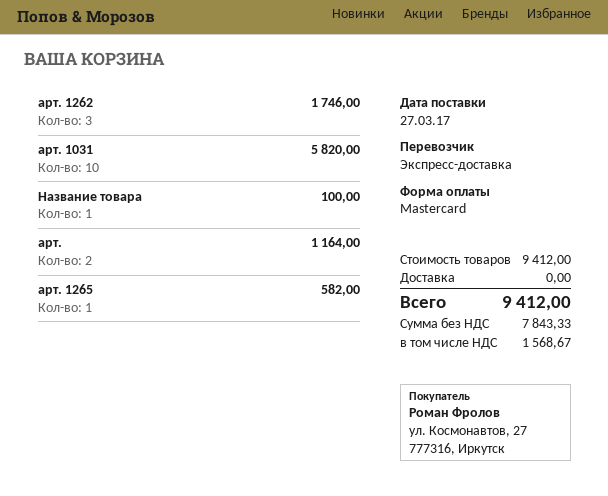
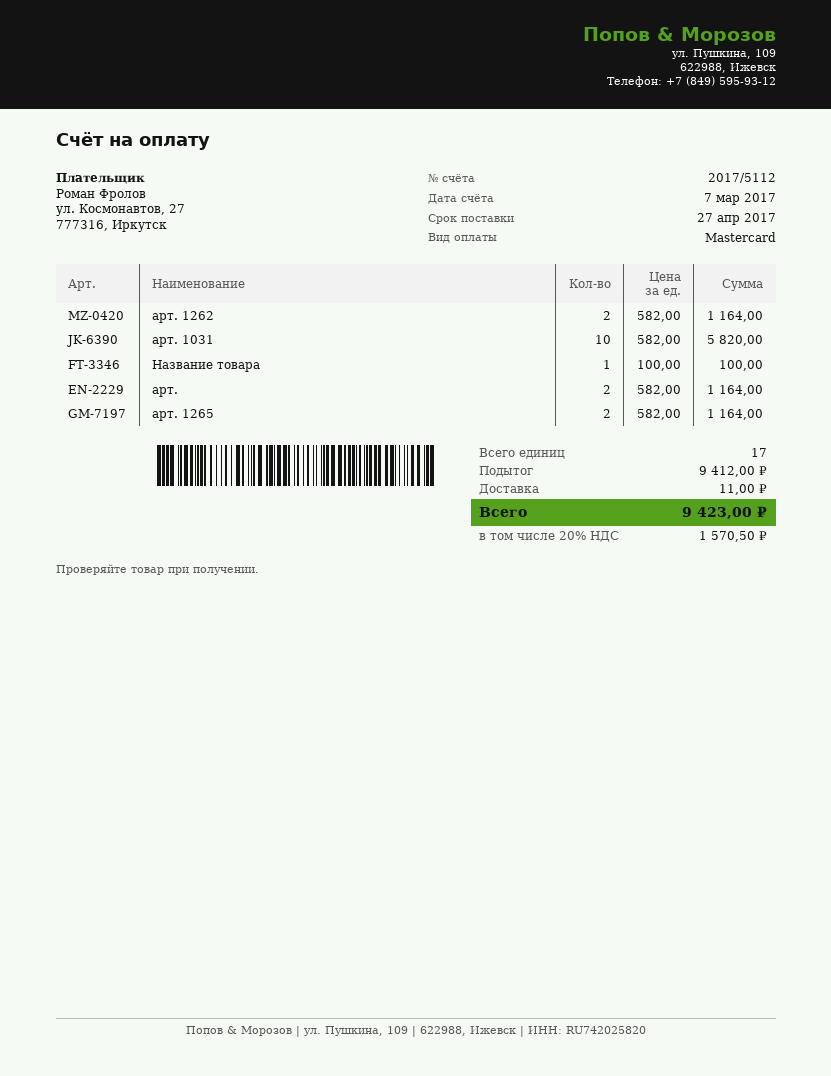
delivery date: 2017-03-27 -> 2017-04-27
арт. 1262: 3 for 1746.00 -> 2 for 1164.00
арт. 1265: 1 for 582.00 -> 2 for 1164.00
shipping: 0.00 -> 11.00
tax: 1568.67 -> 1570.50
total: 9412.00 -> 9423.00

